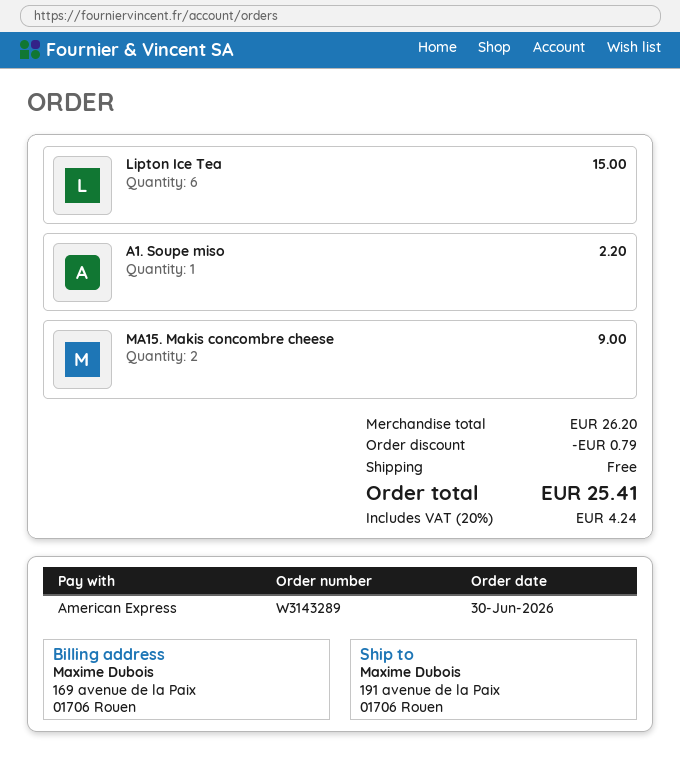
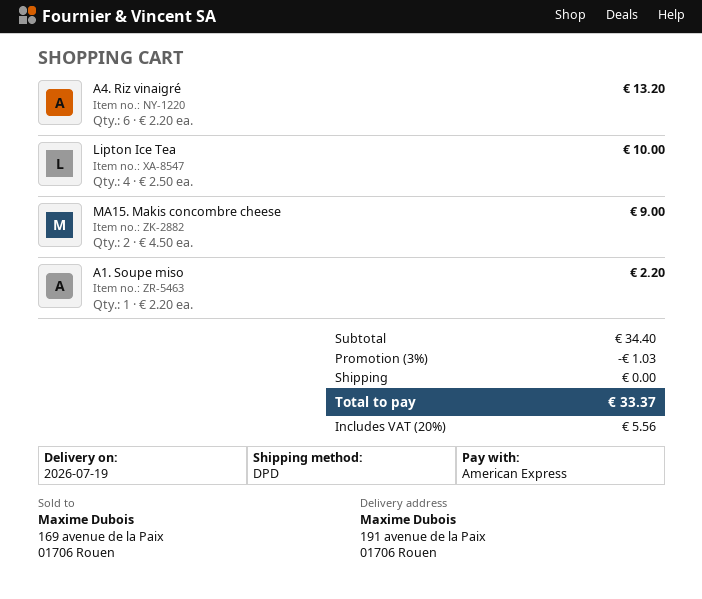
Lipton Ice Tea: 6 for 15.00 -> 4 for 10.00
A4. Riz vinaigré: none -> 6 for 13.20
subtotal: 26.20 -> 34.40
discount: 0.79 -> 1.03
tax: 20% = 4.24 -> 20% = 5.56
total: 25.41 -> 33.37

